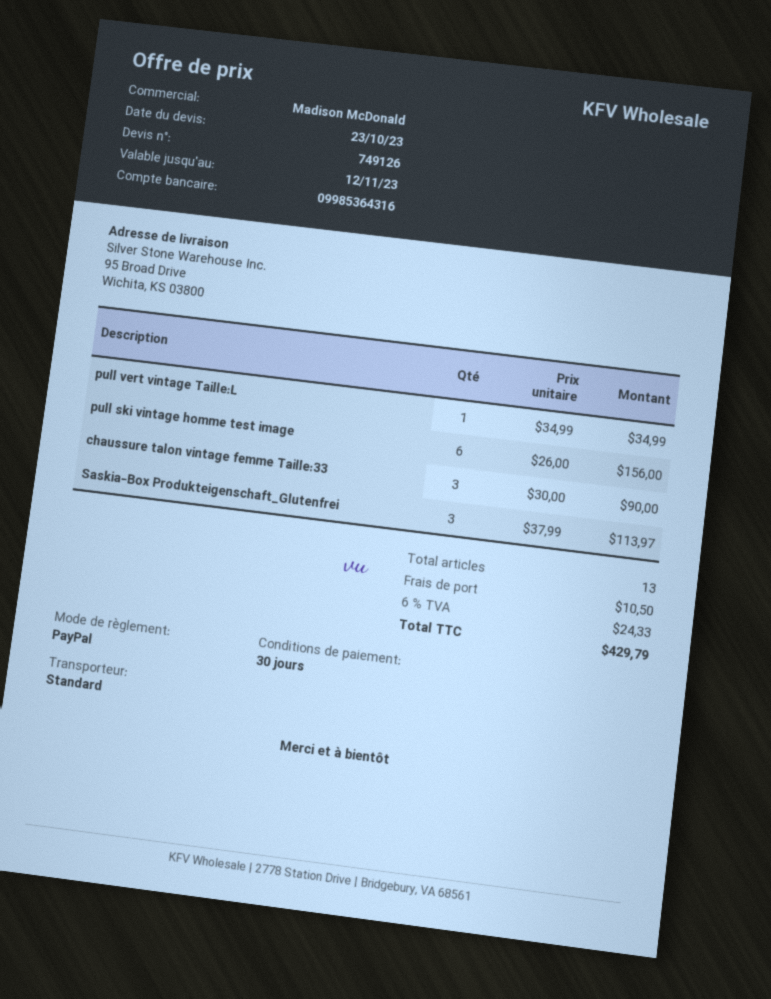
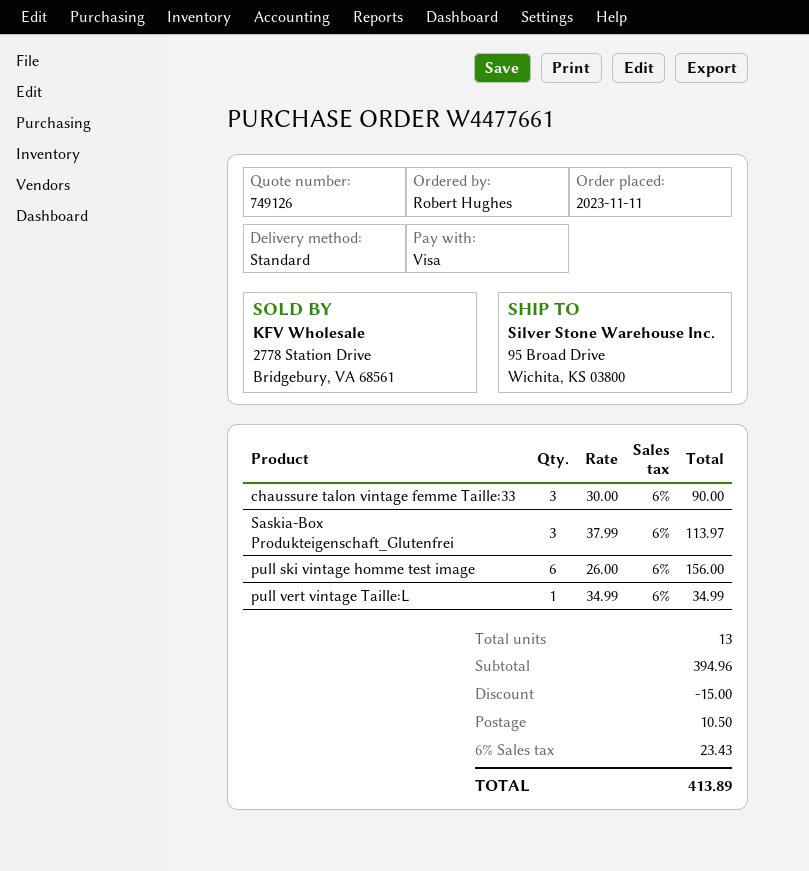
payment method: PayPal -> Visa
discount: none -> 15.00
tax: 6% = 24.33 -> 6% = 23.43
total: 429.79 -> 413.89

